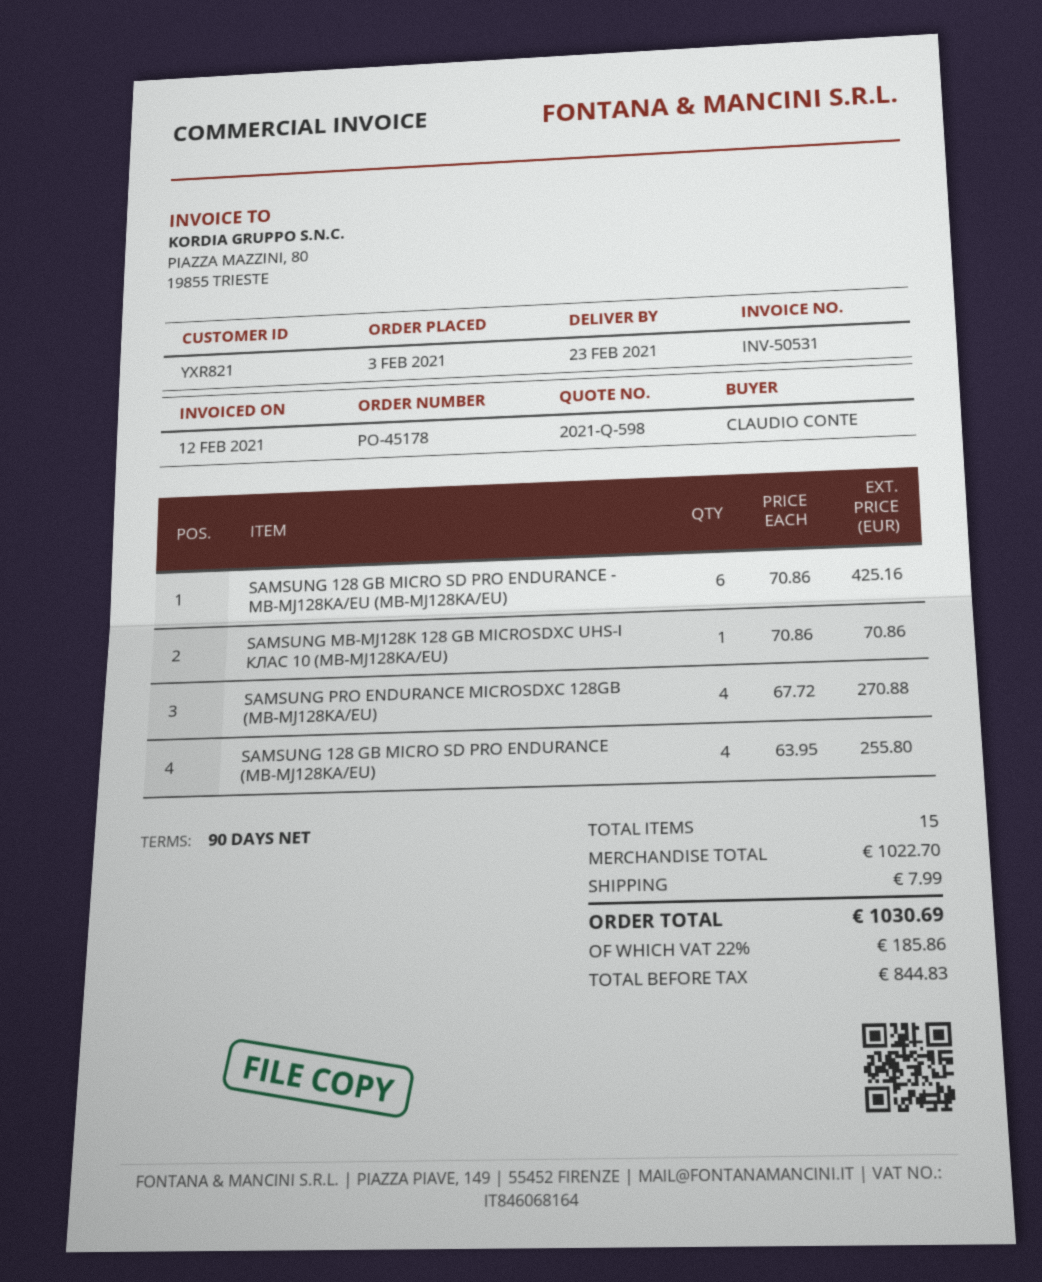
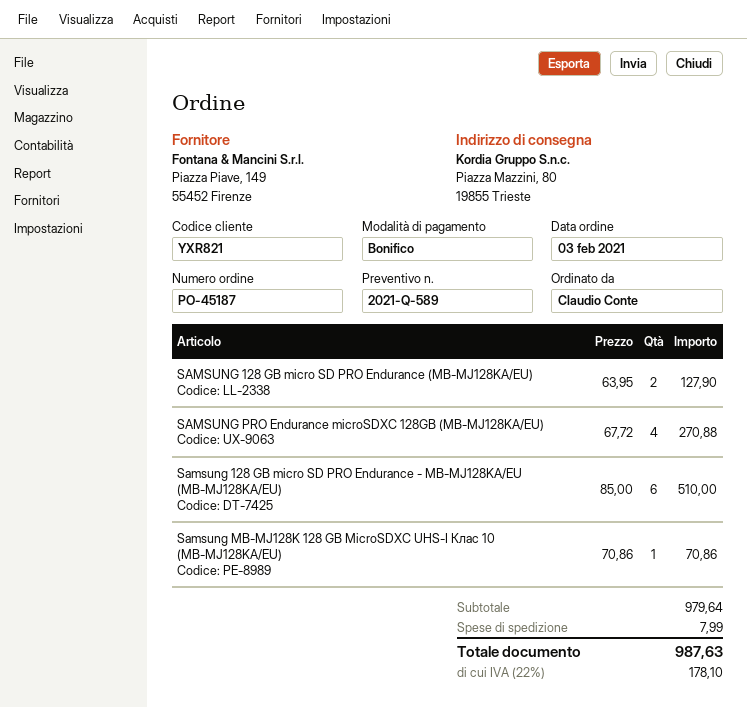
quote number: 2021-Q-598 -> 2021-Q-589
order number: PO-45178 -> PO-45187
SAMSUNG 128 GB MICRO SD PRO ENDURANCE - MB-MJ128KA/EU (MB-MJ128KA/EU): 6 x 70.86 = 425.16 -> 6 x 85.00 = 510.00
SAMSUNG 128 GB MICRO SD PRO ENDURANCE (MB-MJ128KA/EU): 4 x 63.95 = 255.80 -> 2 x 63.95 = 127.90
subtotal: 1022.70 -> 979.64
tax: 22% = 185.86 -> 22% = 178.10
total: 1030.69 -> 987.63

